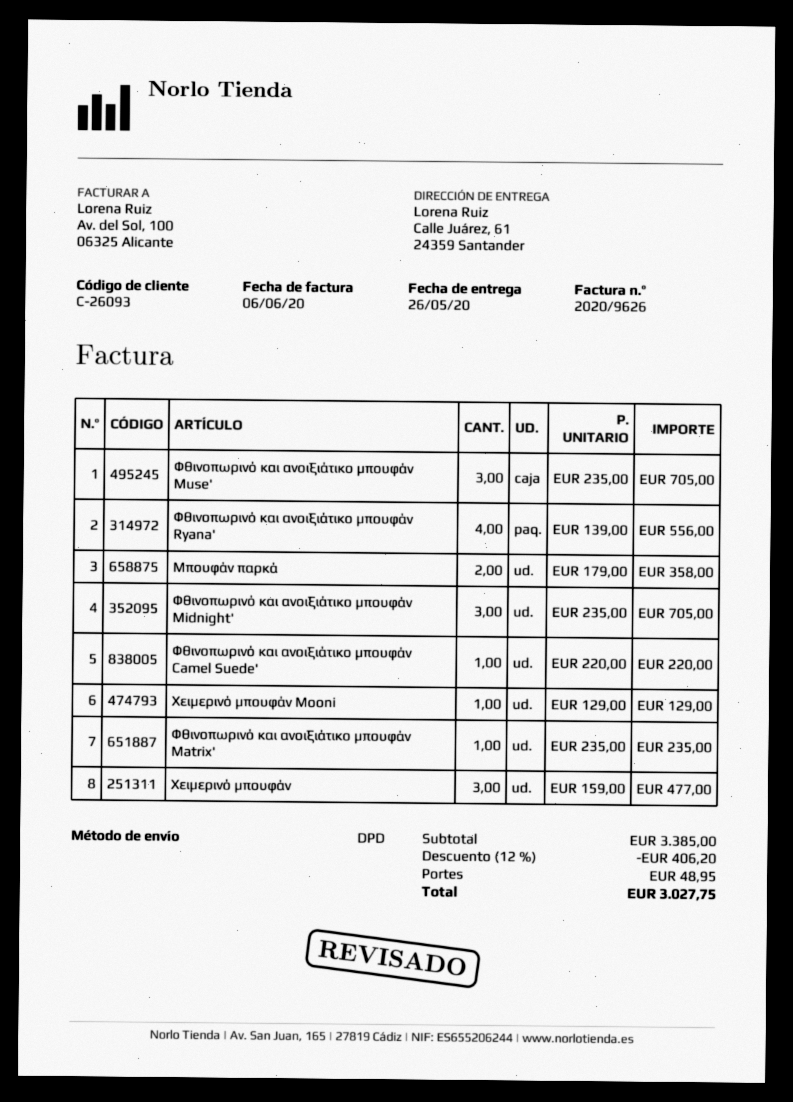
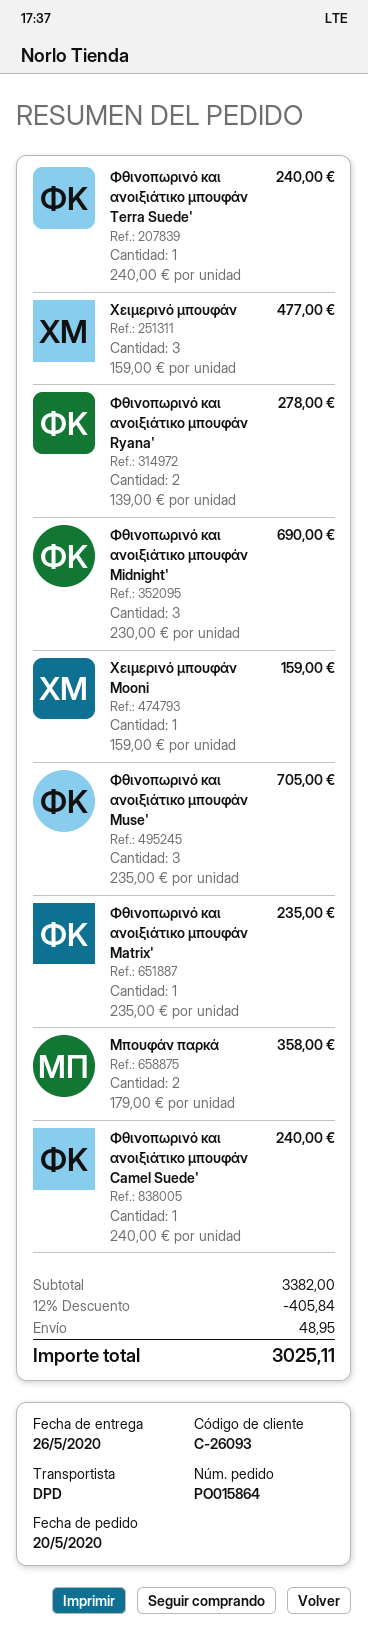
Φθινοπωρινό και ανοιξιάτικο μπουφάν Ryana': 4 x 139.00 = 556.00 -> 2 x 139.00 = 278.00
Φθινοπωρινό και ανοιξιάτικο μπουφάν Midnight': 3 x 235.00 = 705.00 -> 3 x 230.00 = 690.00
Φθινοπωρινό και ανοιξιάτικο μπουφάν Camel Suede': 1 x 220.00 = 220.00 -> 1 x 240.00 = 240.00
Χειμερινό μπουφάν Mooni: 1 x 129.00 = 129.00 -> 1 x 159.00 = 159.00
Φθινοπωρινό και ανοιξιάτικο μπουφάν Terra Suede': none -> 1 x 240.00 = 240.00
subtotal: 3385.00 -> 3382.00
discount: 12% = 406.20 -> 12% = 405.84
total: 3027.75 -> 3025.11

